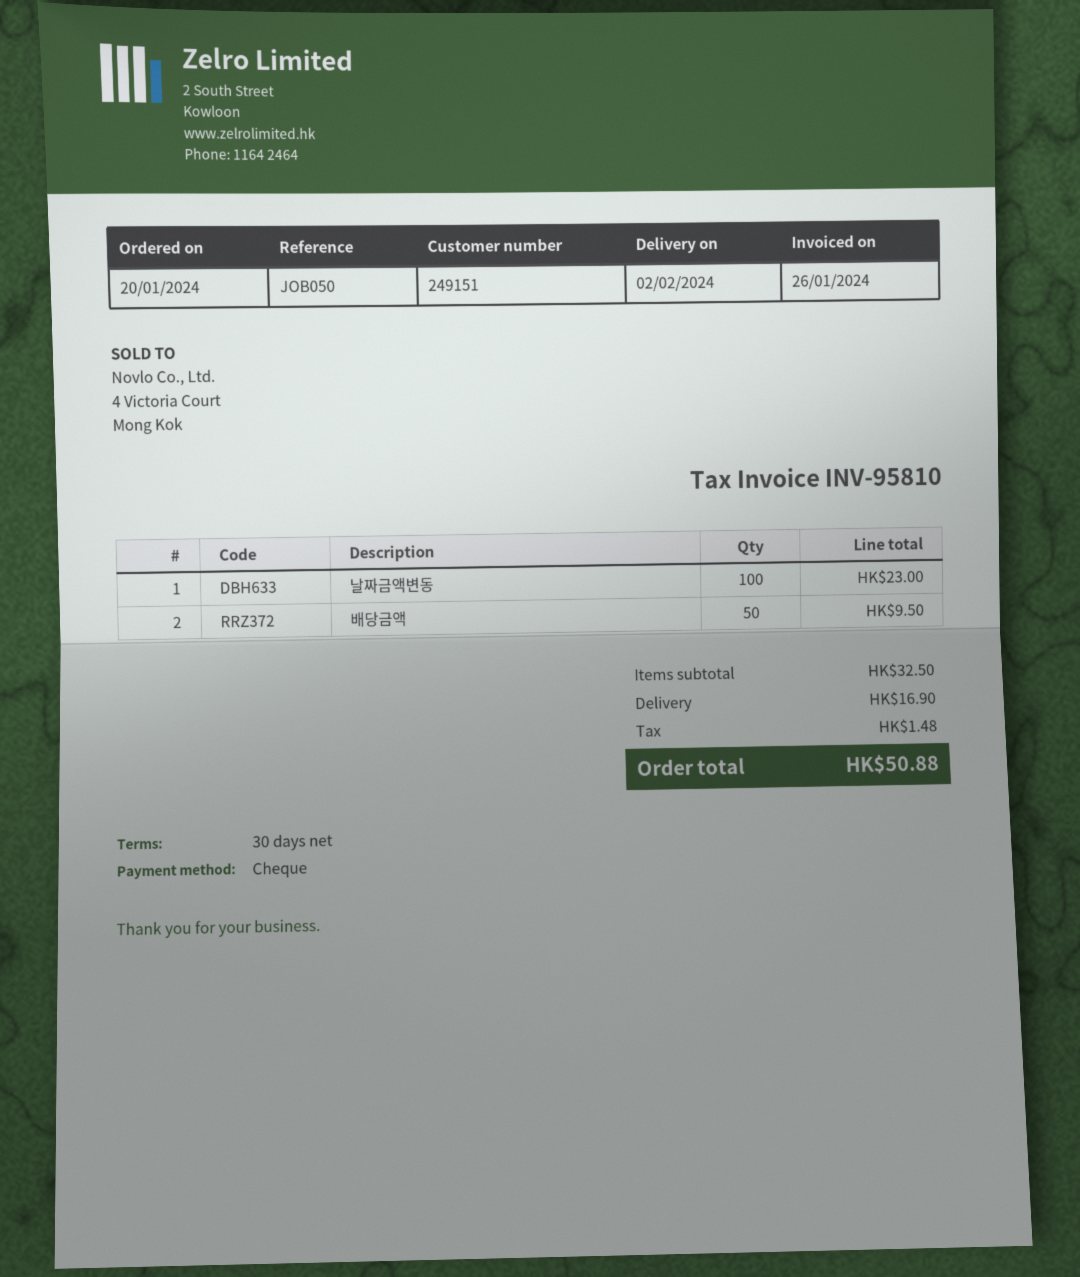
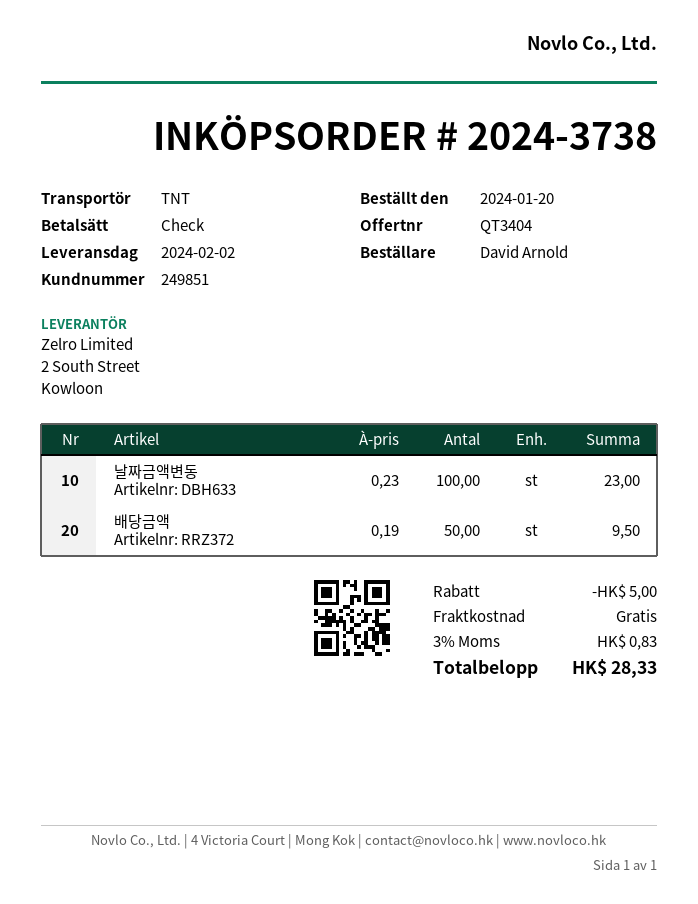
customer number: 249151 -> 249851
discount: none -> 5.00
shipping: 16.90 -> 0.00
tax: 1.48 -> 0.83
total: 50.88 -> 28.33

